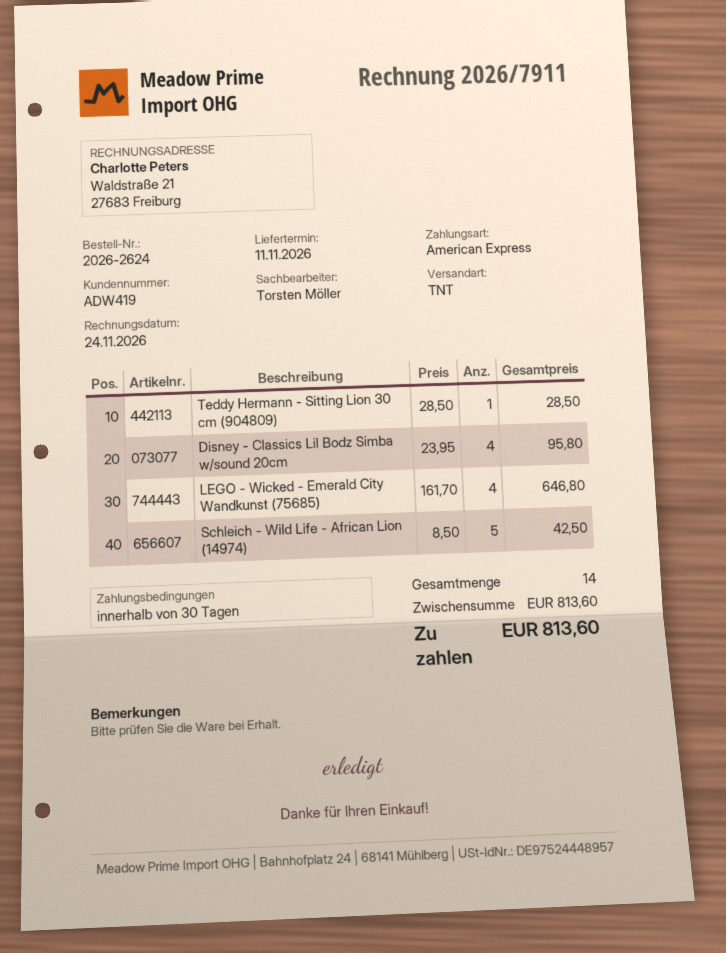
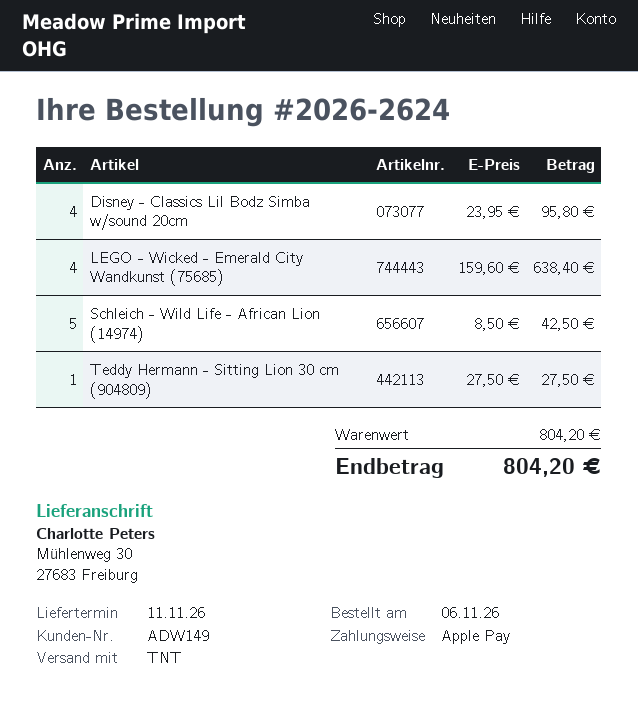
customer number: ADW419 -> ADW149
payment method: American Express -> Apple Pay
Teddy Hermann - Sitting Lion 30 cm (904809): 1 x 28.50 = 28.50 -> 1 x 27.50 = 27.50
LEGO - Wicked - Emerald City Wandkunst (75685): 4 x 161.70 = 646.80 -> 4 x 159.60 = 638.40
subtotal: 813.60 -> 804.20
total: 813.60 -> 804.20

